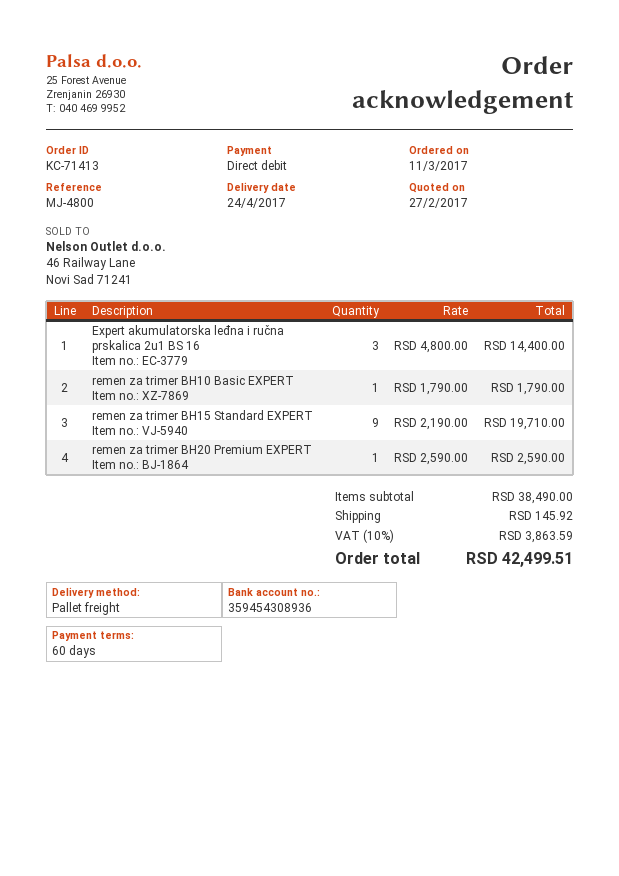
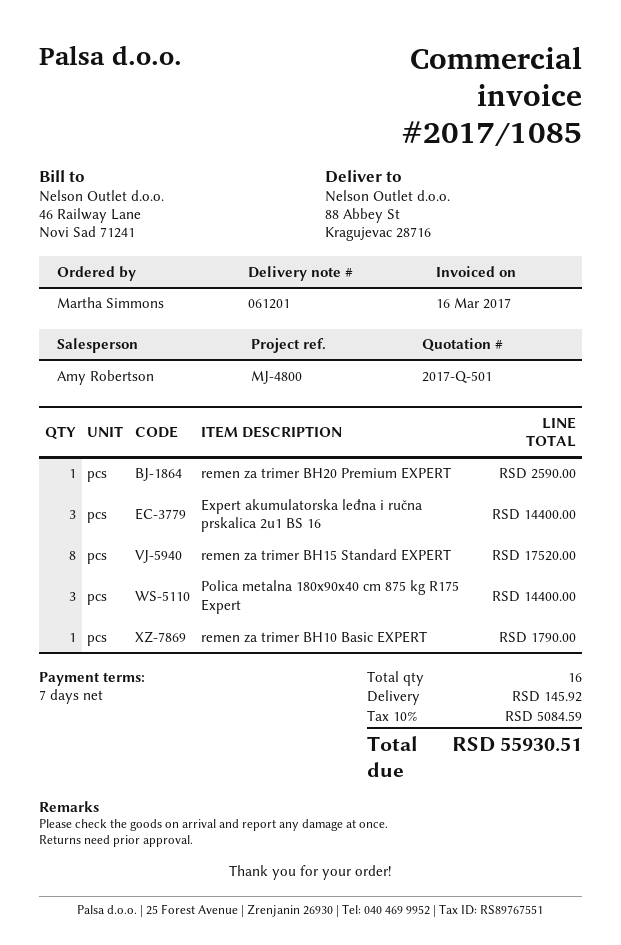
payment terms: 60 days -> 7 days
remen za trimer BH15 Standard EXPERT: 9 for 19710.00 -> 8 for 17520.00
Polica metalna 180x90x40 cm 875 kg R175 Expert: none -> 3 for 14400.00
tax: 10% = 3863.59 -> 10% = 5084.59
total: 42499.51 -> 55930.51

